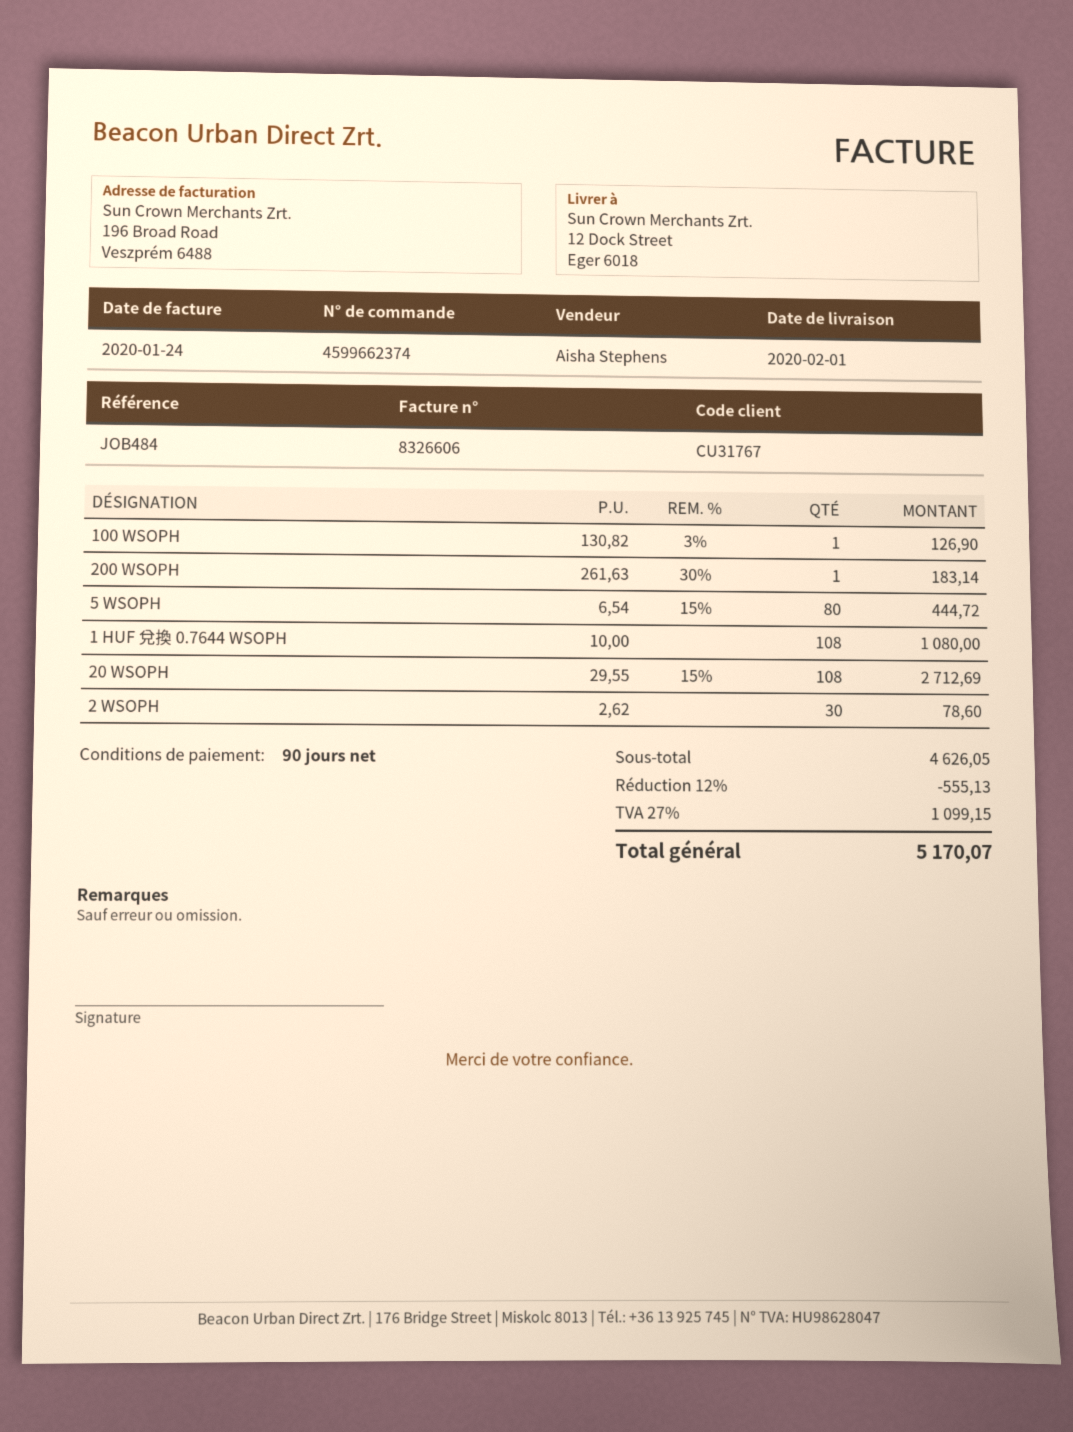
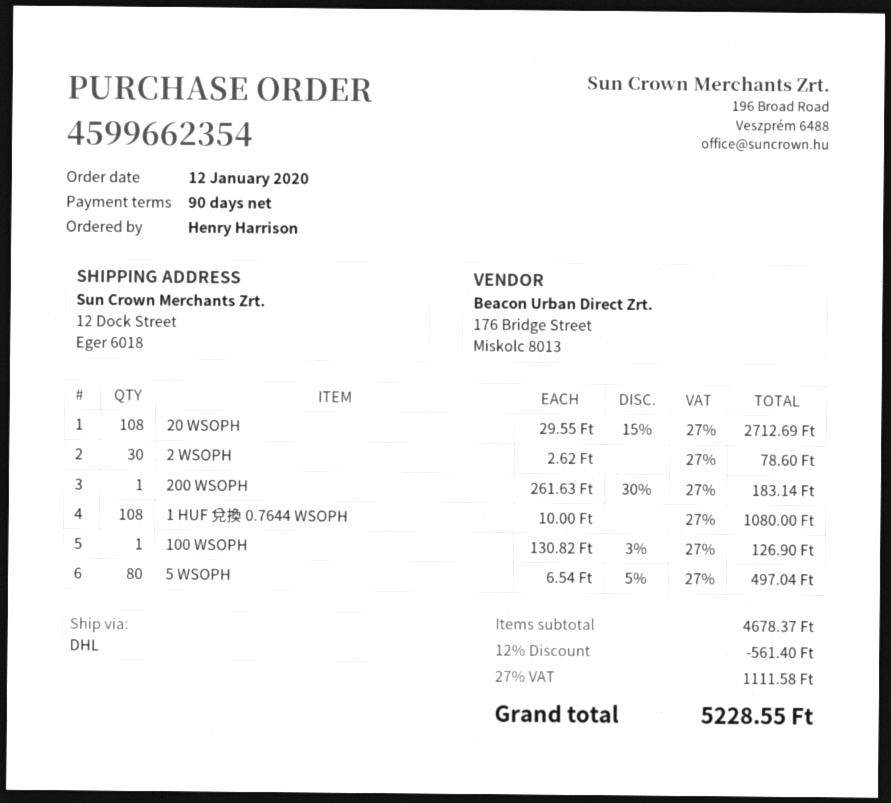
order number: 4599662374 -> 4599662354
5 WSOPH: 80 x 6.54 - 15% = 444.72 -> 80 x 6.54 - 5% = 497.04
subtotal: 4626.05 -> 4678.37
discount: 12% = 555.13 -> 12% = 561.40
tax: 27% = 1099.15 -> 27% = 1111.58
total: 5170.07 -> 5228.55

